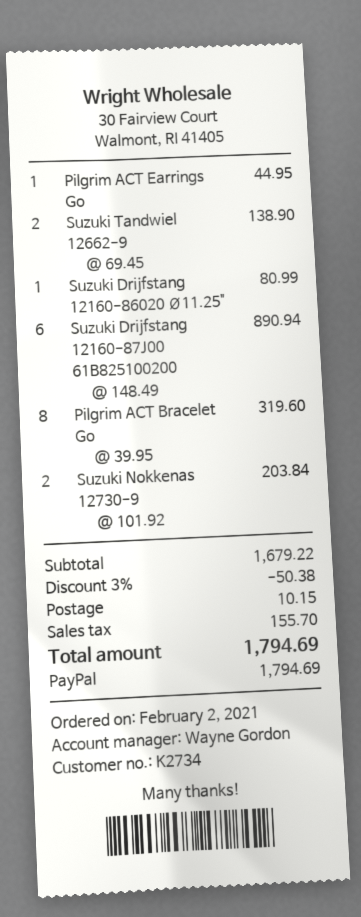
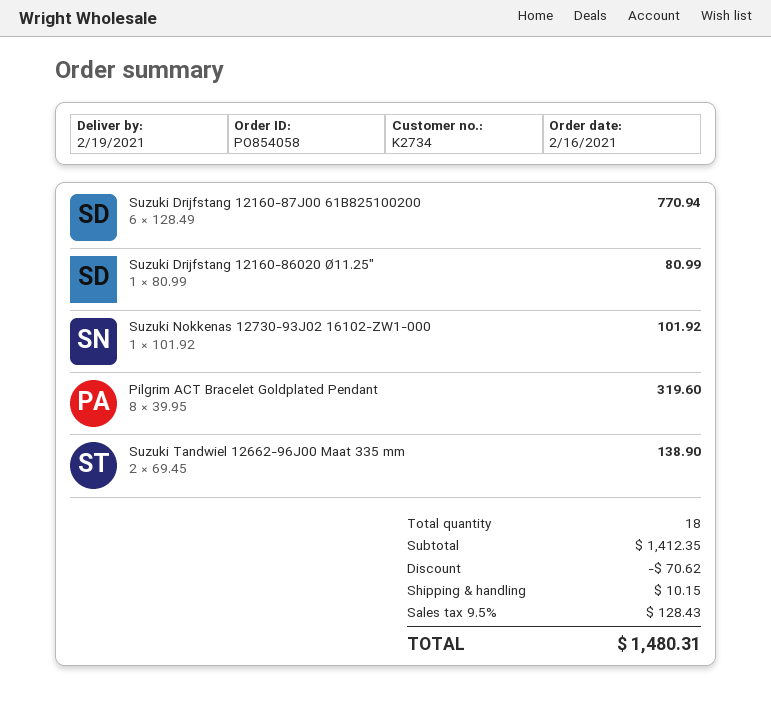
order date: 2021-02-02 -> 2021-02-16
Pilgrim ACT Earrings Go: 1 x 44.95 = 44.95 -> none
Suzuki Drijfstang 12160-87J00 61B825100200: 6 x 148.49 = 890.94 -> 6 x 128.49 = 770.94
Suzuki Nokkenas 12730-9: 2 x 101.92 = 203.84 -> 1 x 101.92 = 101.92
subtotal: 1679.22 -> 1412.35
discount: 50.38 -> 70.62
tax: 155.70 -> 128.43
total: 1794.69 -> 1480.31

